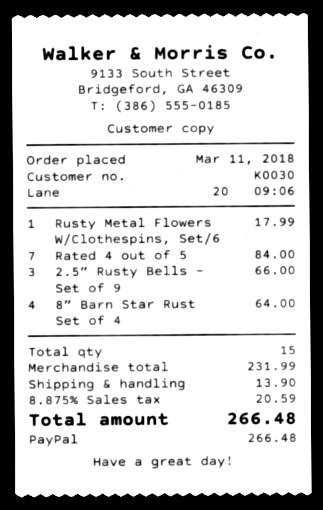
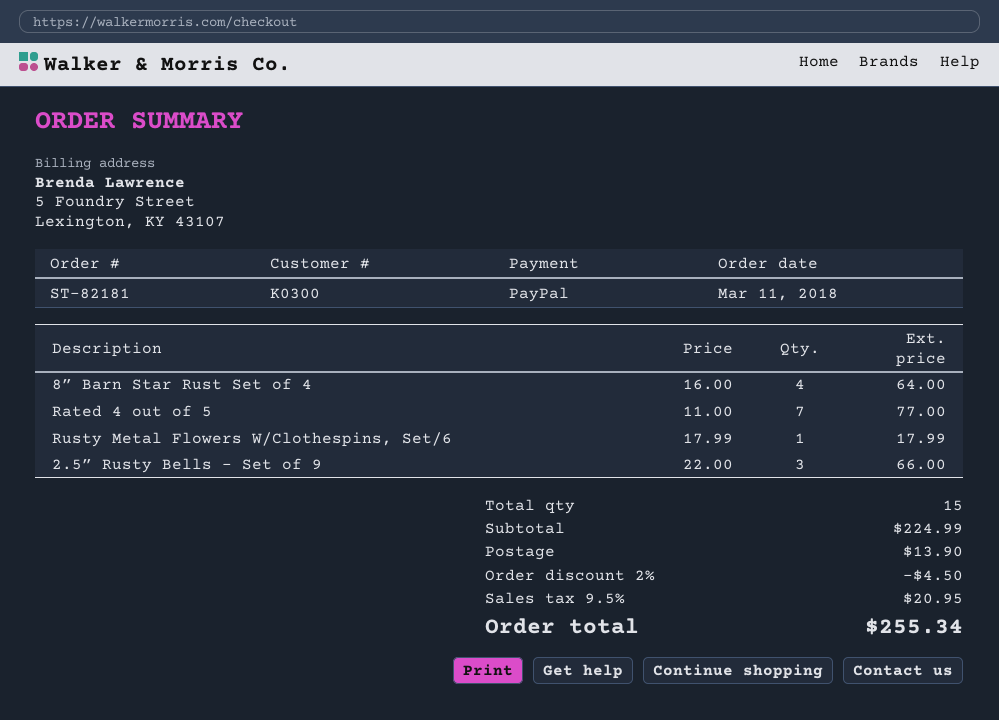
customer number: K0030 -> K0300
Rated 4 out of 5: 7 for 84.00 -> 7 for 77.00
subtotal: 231.99 -> 224.99
discount: none -> 2% = 4.50
tax: 8.875% = 20.59 -> 9.5% = 20.95
total: 266.48 -> 255.34

